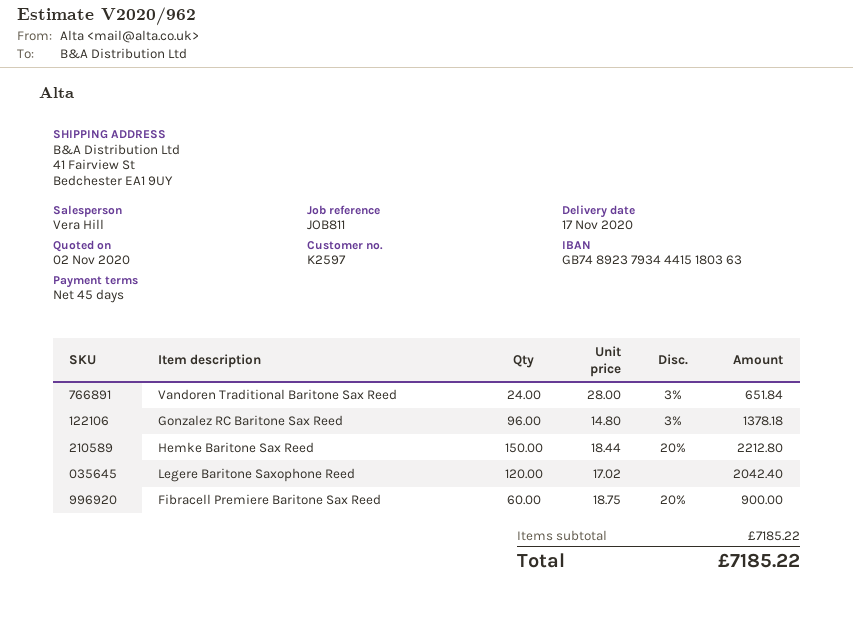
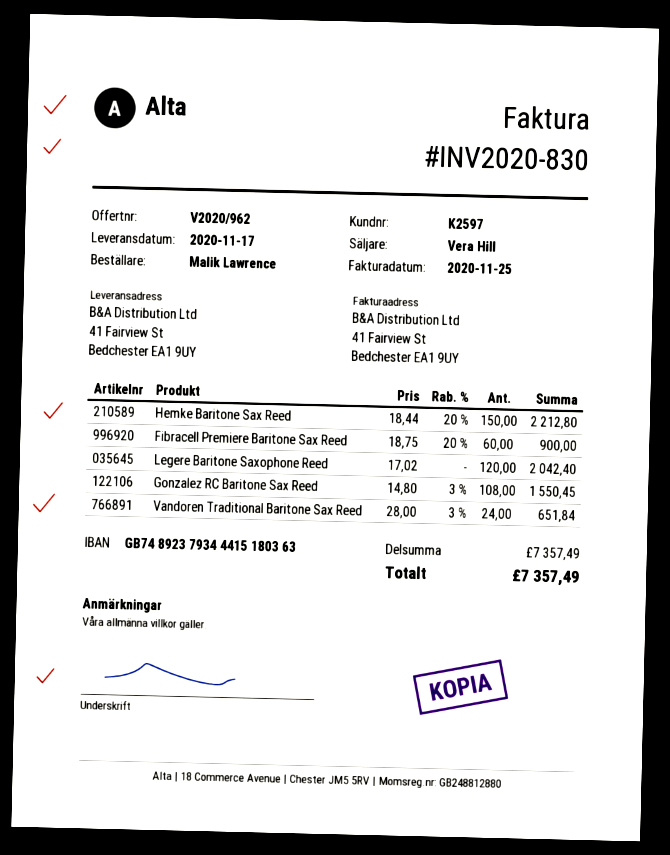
Gonzalez RC Baritone Sax Reed: 96 x 14.80 - 3% = 1378.18 -> 108 x 14.80 - 3% = 1550.45
subtotal: 7185.22 -> 7357.49
total: 7185.22 -> 7357.49

